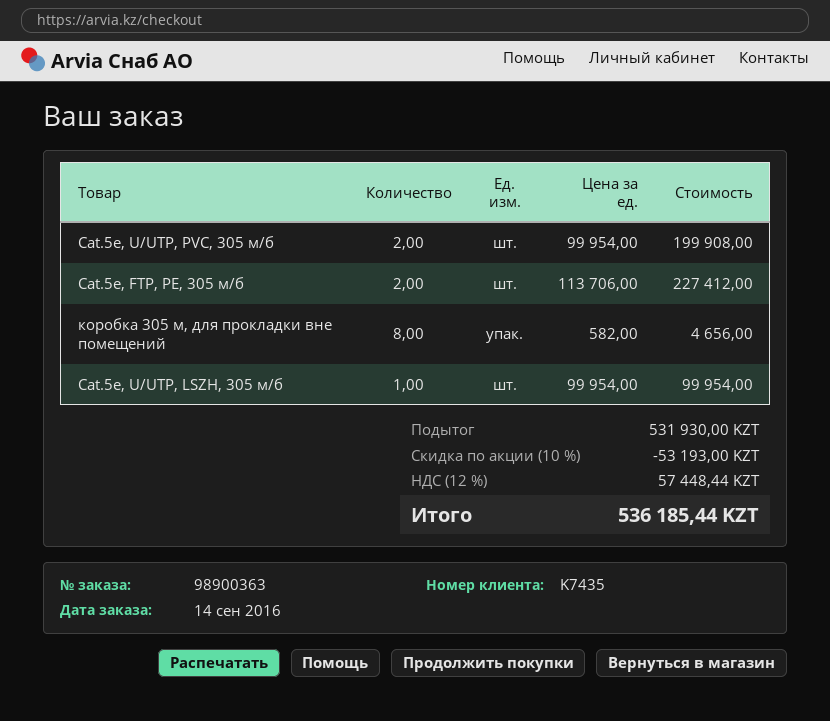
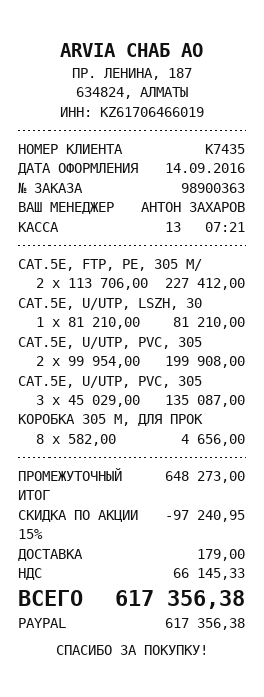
Cat.5e, U/UTP, LSZH, 305 м/б: 1 x 99954.00 = 99954.00 -> 1 x 81210.00 = 81210.00
CAT.5Е, U/UTP, PVC, 305: none -> 3 x 45029.00 = 135087.00
subtotal: 531930.00 -> 648273.00
discount: 10% = 53193.00 -> 15% = 97240.95
shipping: none -> 179.00
tax: 57448.44 -> 66145.33
total: 536185.44 -> 617356.38

